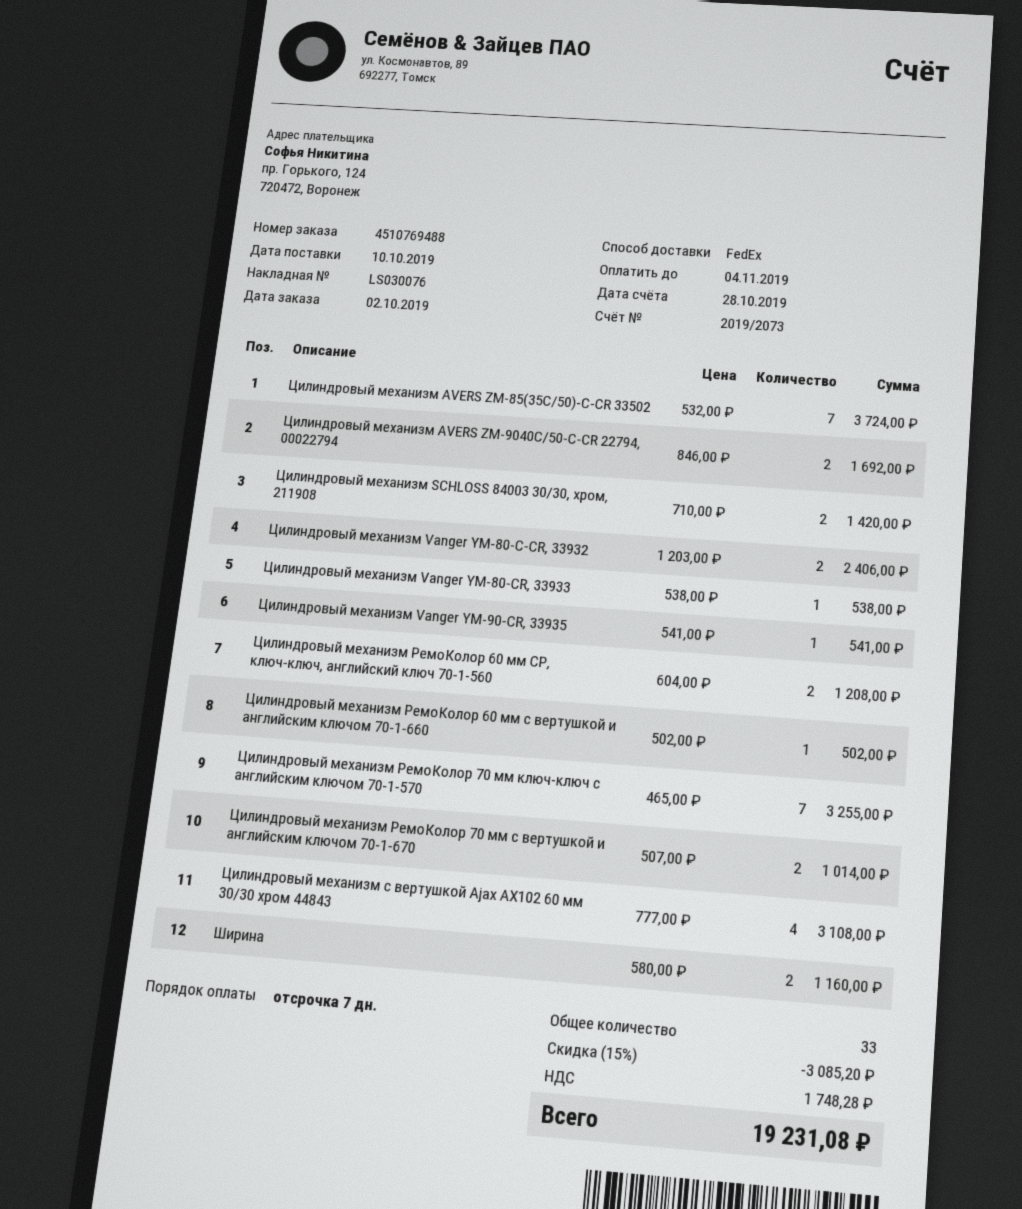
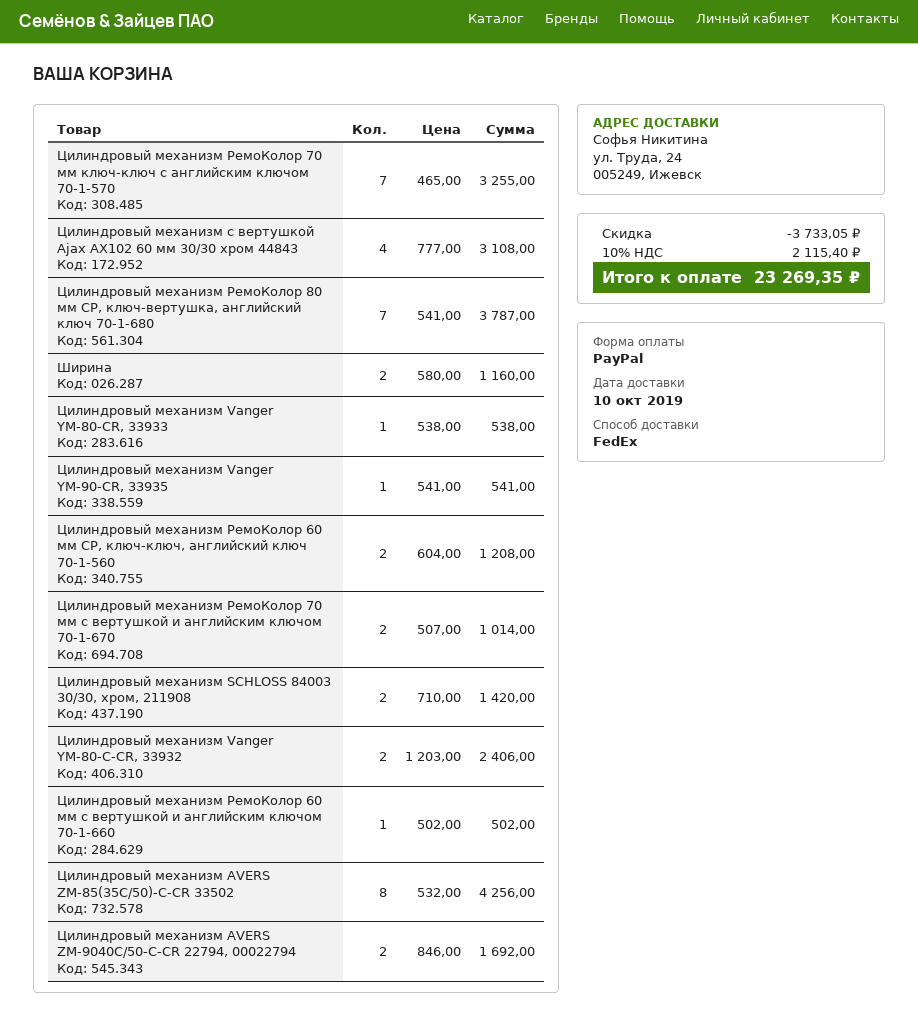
Цилиндровый механизм AVERS ZM-85(35C/50)-C-CR 33502: 7 x 532.00 = 3724.00 -> 8 x 532.00 = 4256.00
Цилиндровый механизм РемоКолор 80 мм CP, ключ-вертушка, английский ключ 70-1-680: none -> 7 x 541.00 = 3787.00
discount: 3085.20 -> 3733.05
tax: 1748.28 -> 2115.40
total: 19231.08 -> 23269.35

